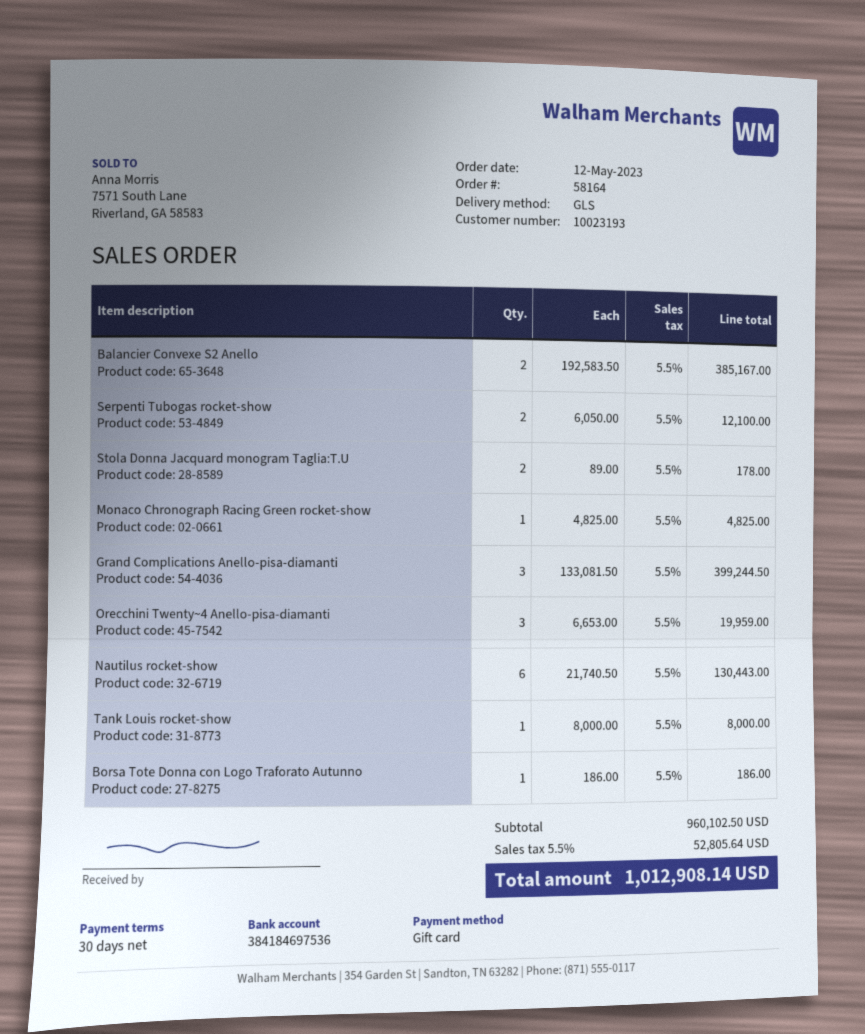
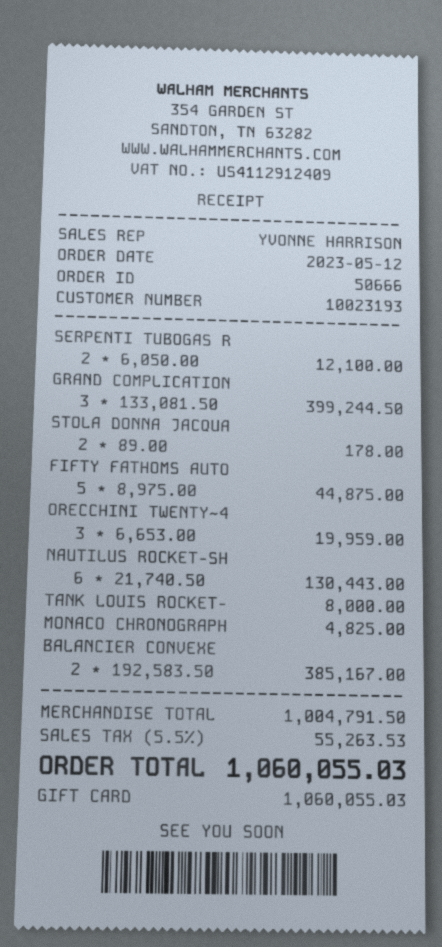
order number: 58164 -> 50666
Borsa Tote Donna con Logo Traforato Autunno: 1 x 186.00 = 186.00 -> none
FIFTY FATHOMS AUTO: none -> 5 x 8975.00 = 44875.00
subtotal: 960102.50 -> 1004791.50
tax: 5.5% = 52805.64 -> 5.5% = 55263.53
total: 1012908.14 -> 1060055.03

